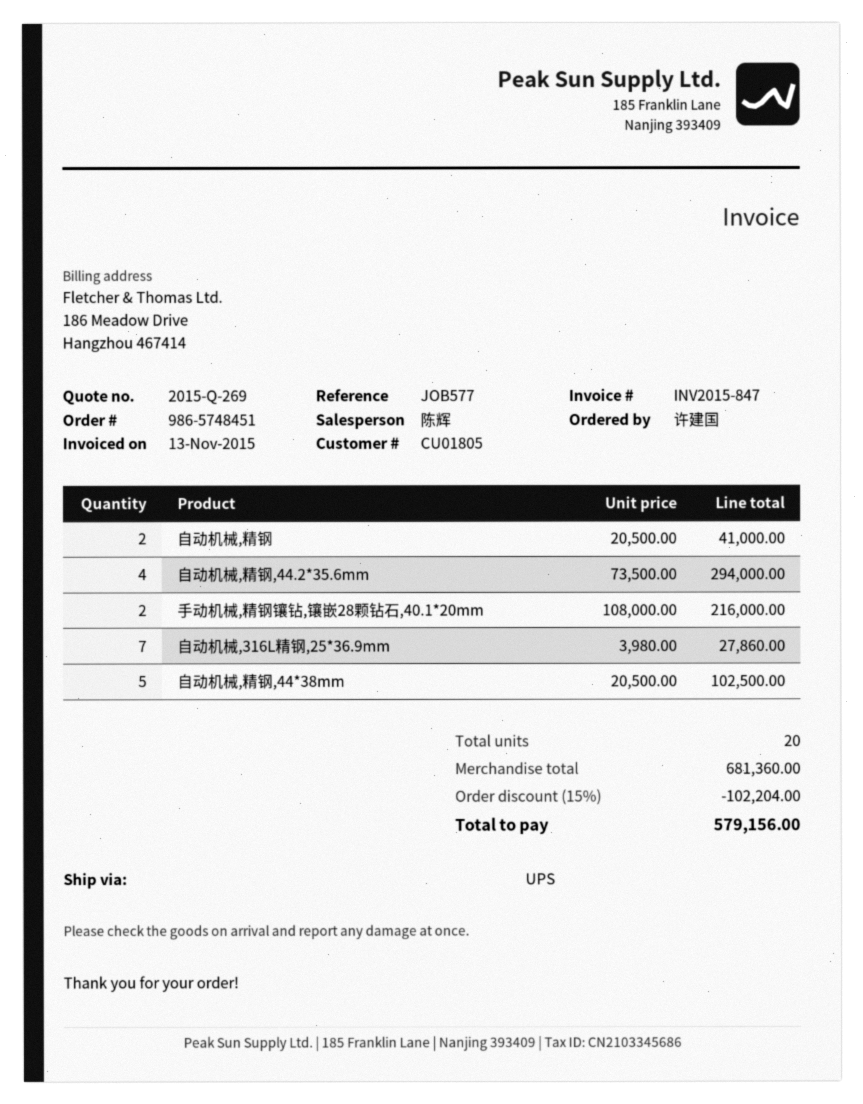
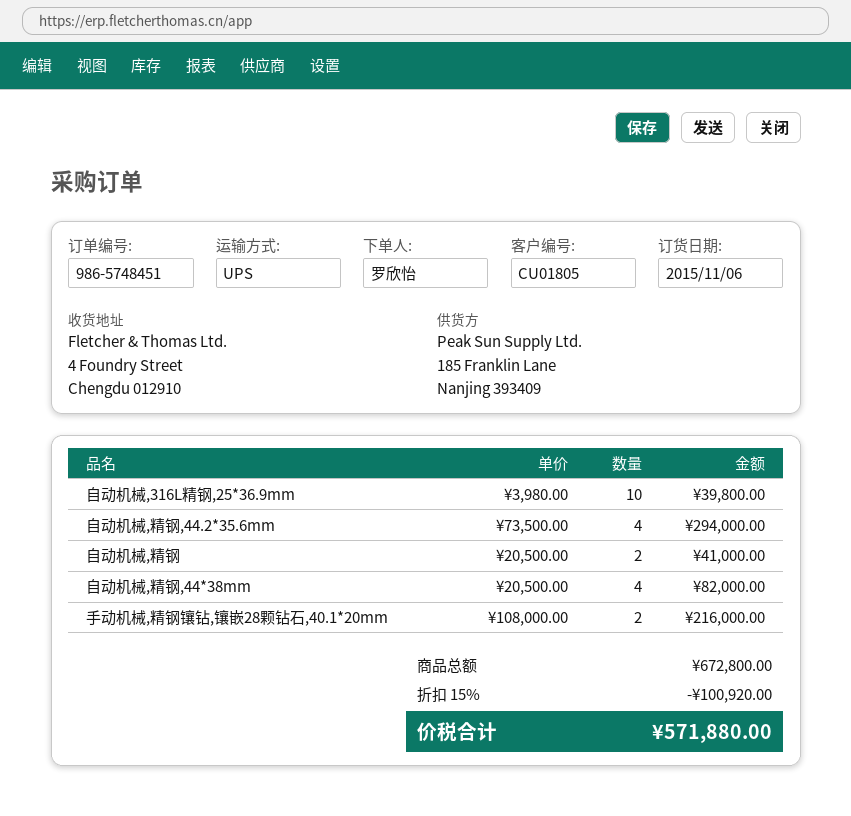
ordered by: 许建国 -> 罗欣怡
自动机械,316L精钢,25*36.9mm: 7 x 3980.00 = 27860.00 -> 10 x 3980.00 = 39800.00
自动机械,精钢,44*38mm: 5 x 20500.00 = 102500.00 -> 4 x 20500.00 = 82000.00
subtotal: 681360.00 -> 672800.00
discount: 15% = 102204.00 -> 15% = 100920.00
total: 579156.00 -> 571880.00

